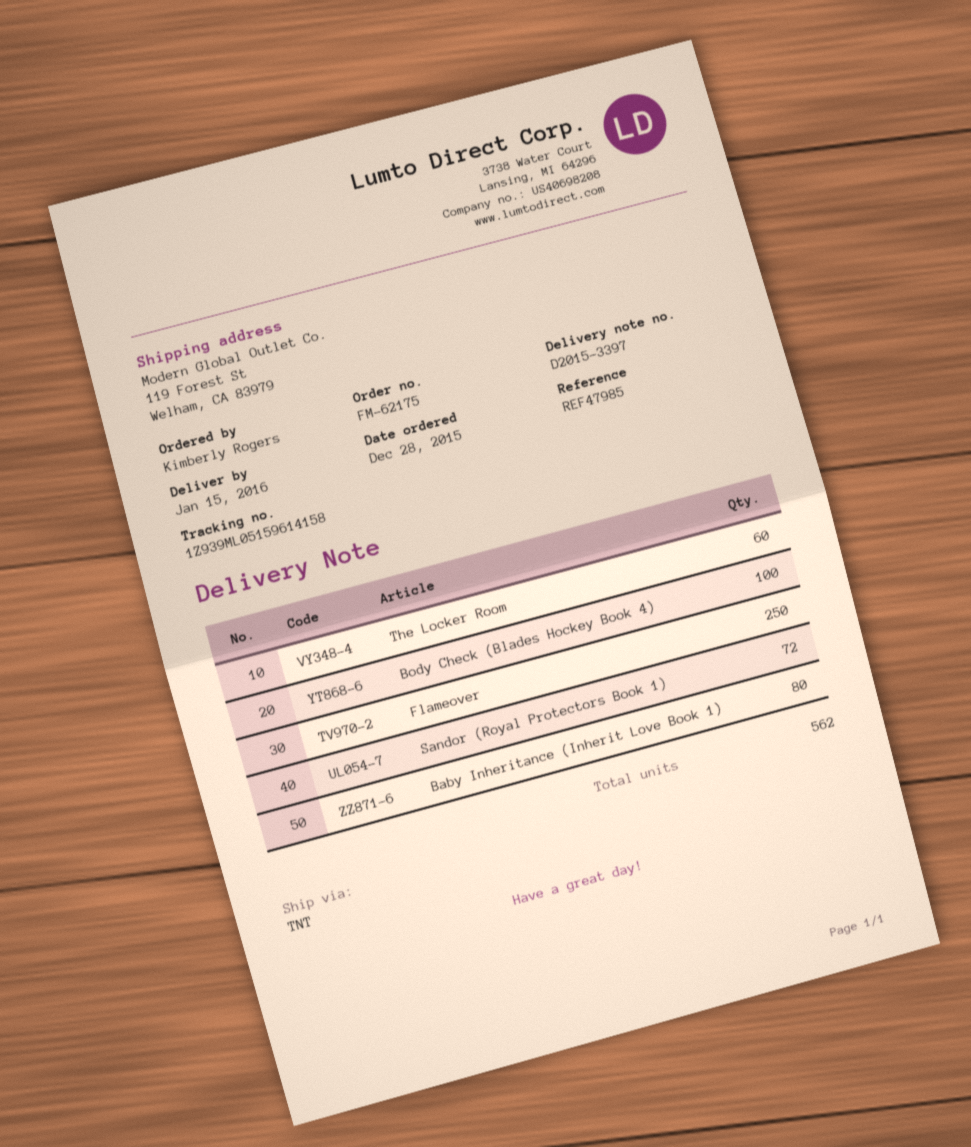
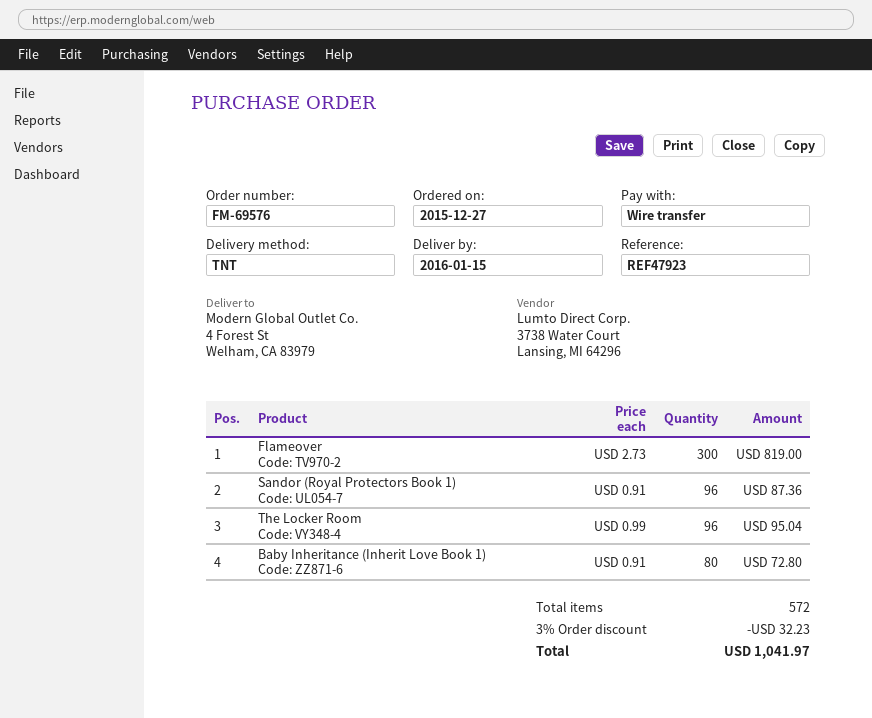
order number: FM-62175 -> FM-69576
order date: 2015-12-28 -> 2015-12-27
reference: REF47985 -> REF47923
ship to: 119 Forest St, Welham, CA 83979 -> 4 Forest St, Welham, CA 83979
The Locker Room: 60 -> 96
Body Check (Blades Hockey Book 4): 100 -> none
Flameover: 250 -> 300
Sandor (Royal Protectors Book 1): 72 -> 96
total quantity: 562 -> 572

